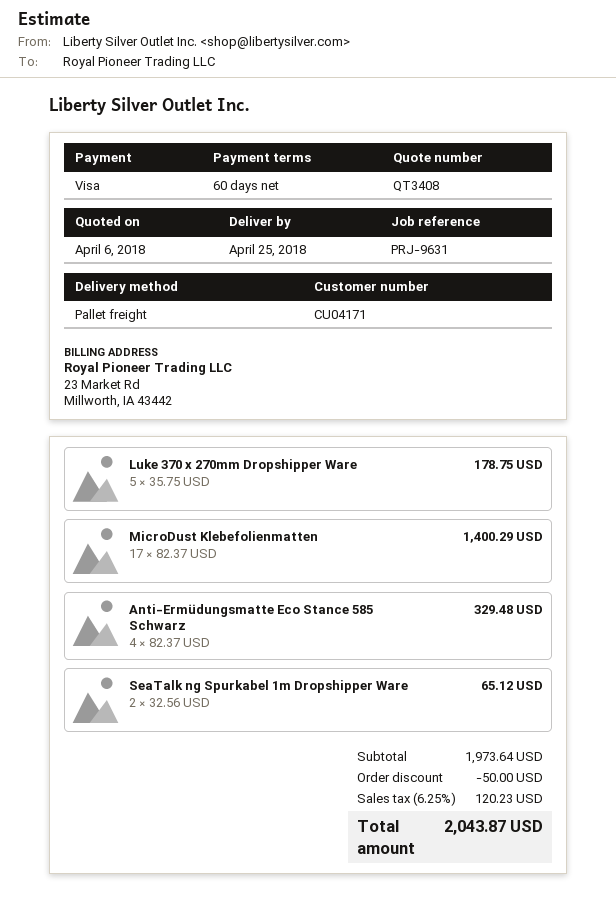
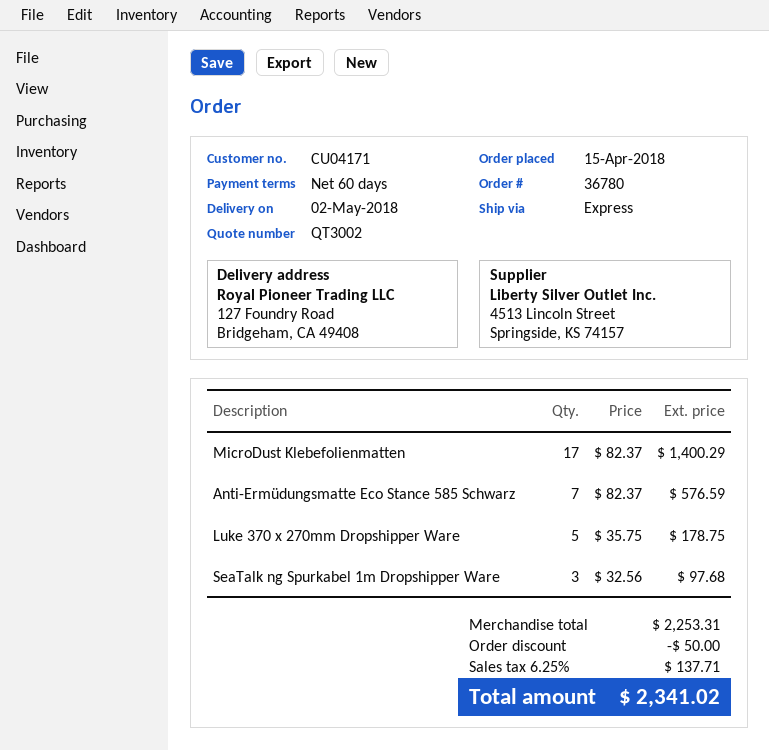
quote number: QT3408 -> QT3002
delivery date: 2018-04-25 -> 2018-05-02
shipping method: pallet freight -> express
Anti-Ermüdungsmatte Eco Stance 585 Schwarz: 4 x 82.37 = 329.48 -> 7 x 82.37 = 576.59
SeaTalk ng Spurkabel 1m Dropshipper Ware: 2 x 32.56 = 65.12 -> 3 x 32.56 = 97.68
subtotal: 1973.64 -> 2253.31
tax: 6.25% = 120.23 -> 6.25% = 137.71
total: 2043.87 -> 2341.02

